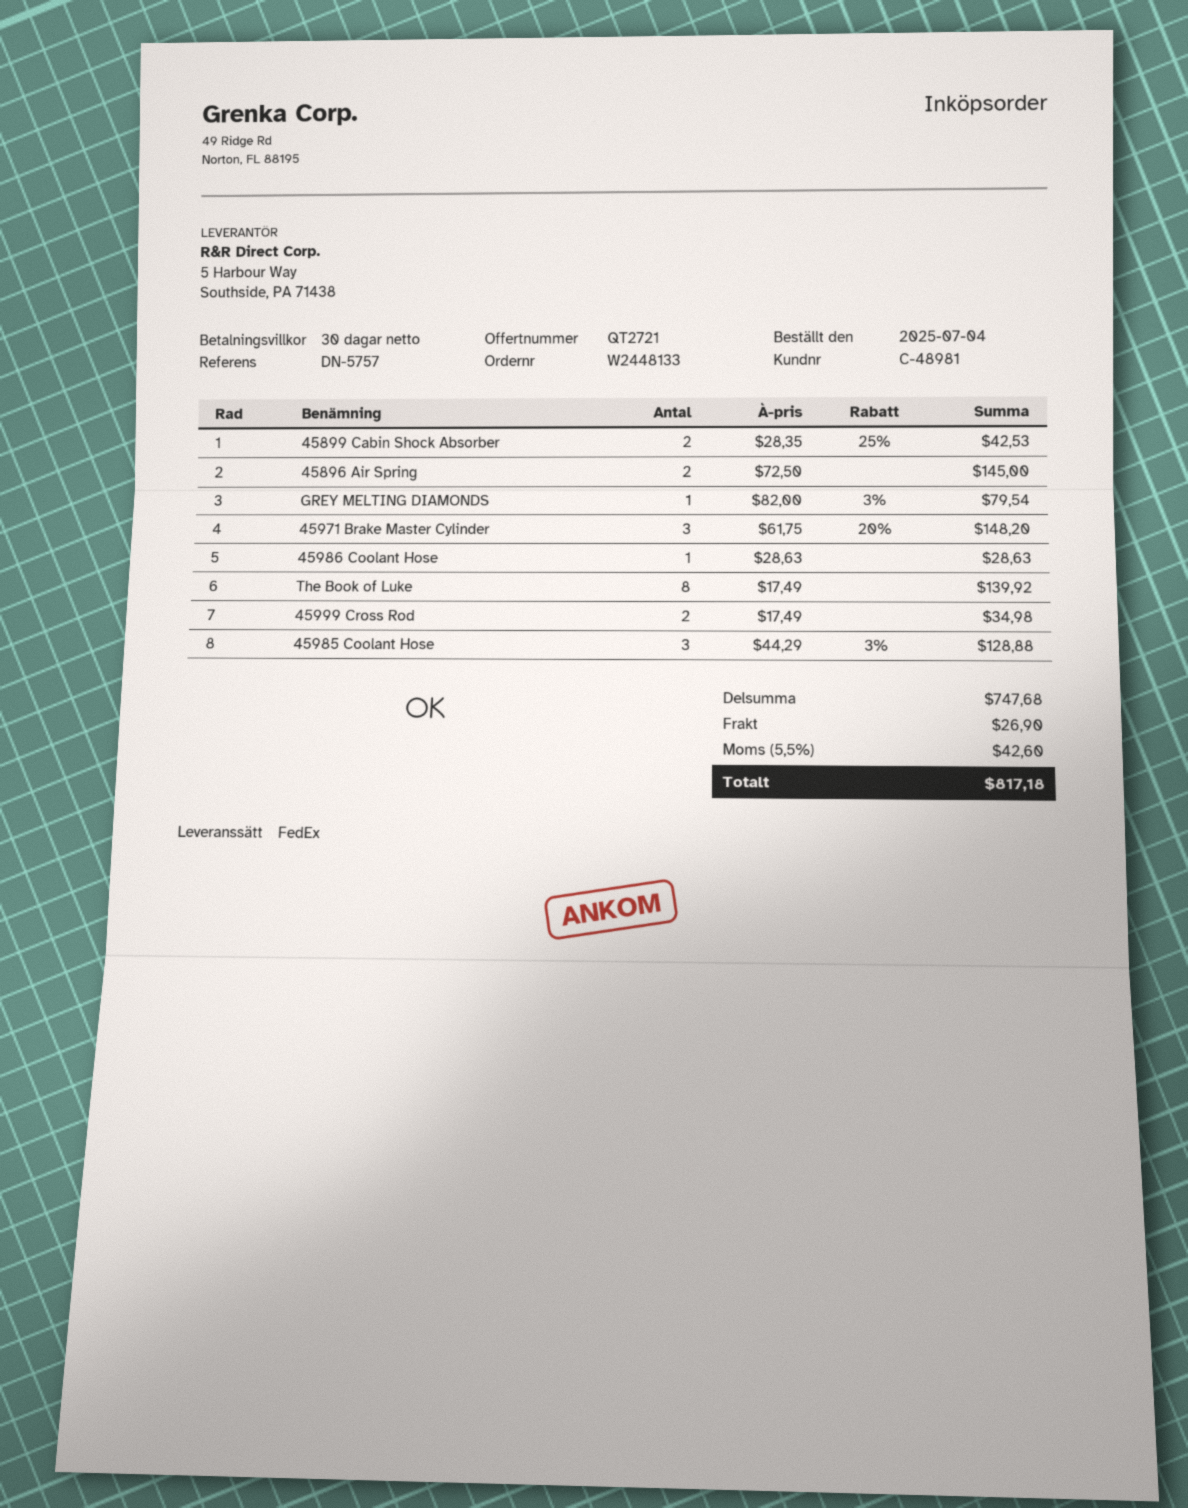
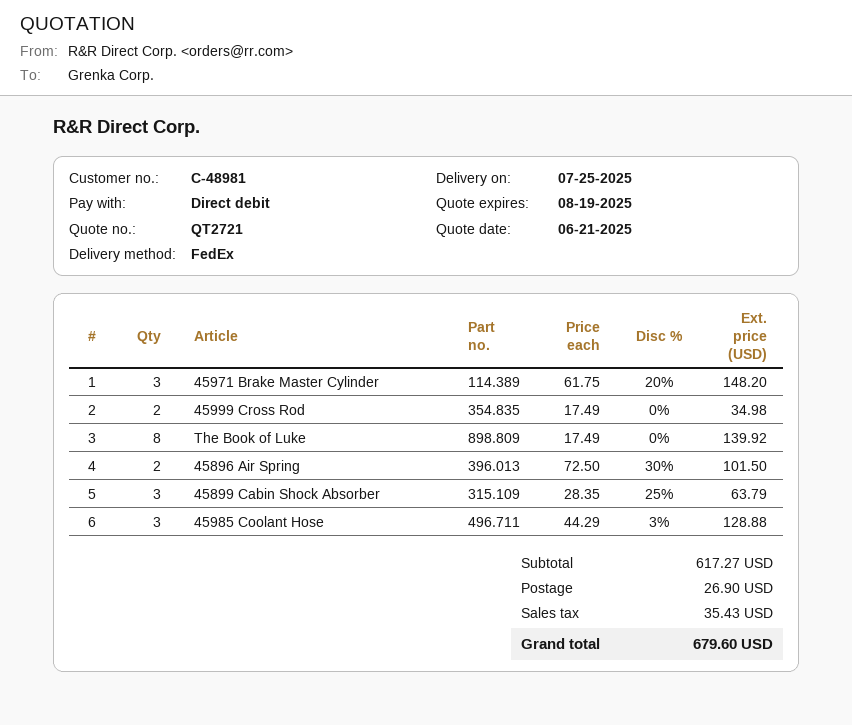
45899 Cabin Shock Absorber: 2 x 28.35 - 25% = 42.53 -> 3 x 28.35 - 25% = 63.79
45896 Air Spring: 2 x 72.50 = 145.00 -> 2 x 72.50 - 30% = 101.50
GREY MELTING DIAMONDS: 1 x 82.00 - 3% = 79.54 -> none
45986 Coolant Hose: 1 x 28.63 = 28.63 -> none
subtotal: 747.68 -> 617.27
tax: 42.60 -> 35.43
total: 817.18 -> 679.60

